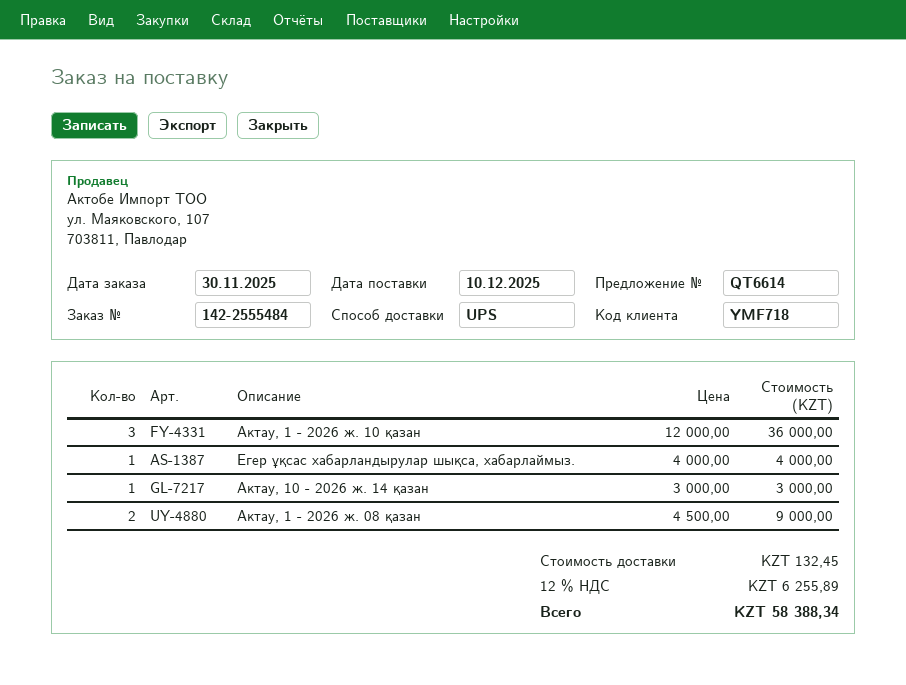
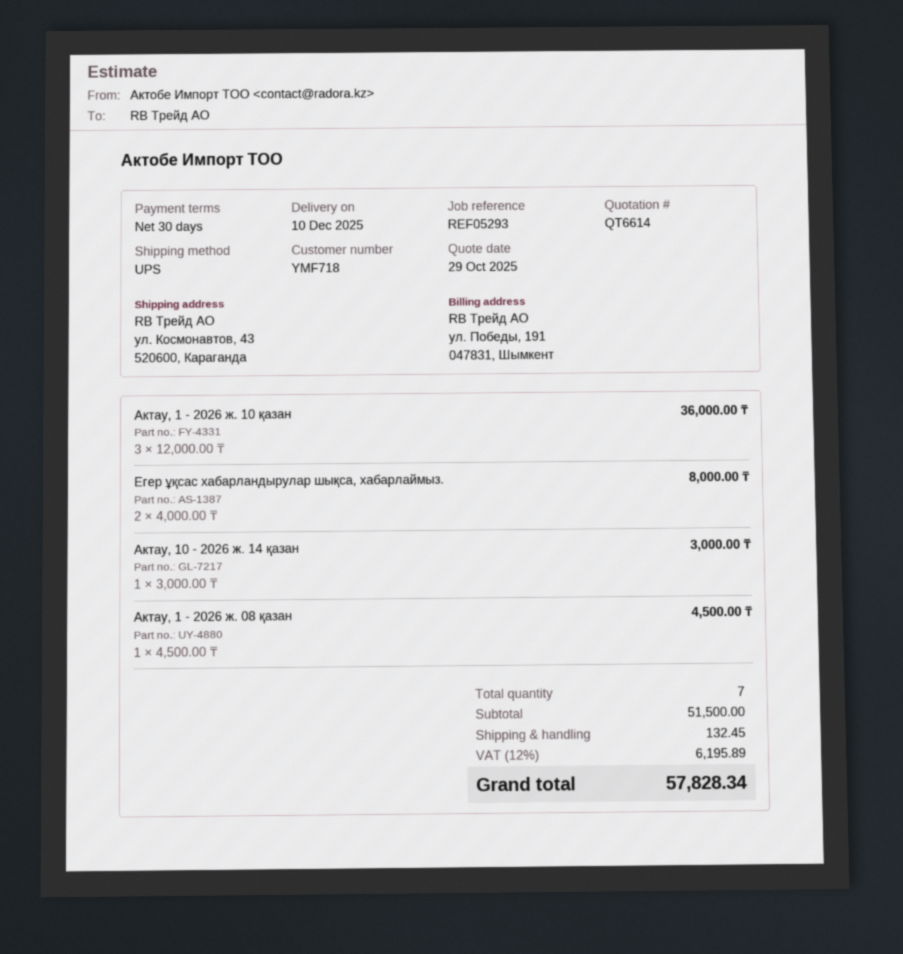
Егер ұқсас хабарландырулар шықса, хабарлаймыз.: 1 x 4000.00 = 4000.00 -> 2 x 4000.00 = 8000.00
Актау, 1 - 2026 ж. 08 қазан: 2 x 4500.00 = 9000.00 -> 1 x 4500.00 = 4500.00
tax: 12% = 6255.89 -> 12% = 6195.89
total: 58388.34 -> 57828.34

